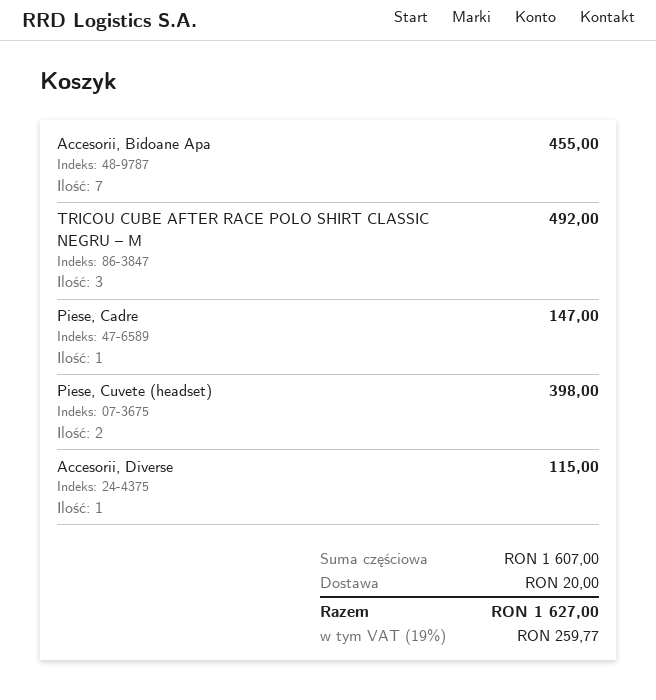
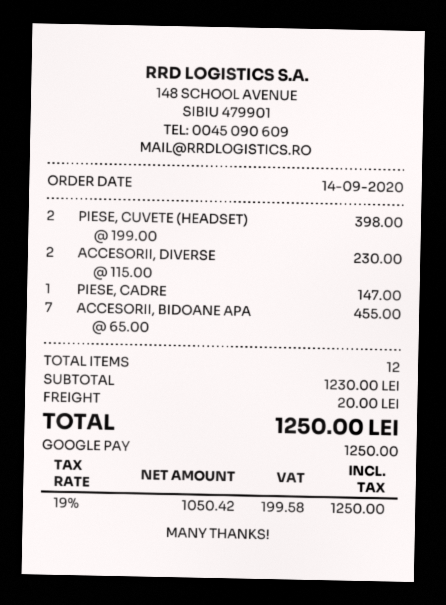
TRICOU CUBE AFTER RACE POLO SHIRT CLASSIC NEGRU – M: 3 for 492.00 -> none
Accesorii, Diverse: 1 for 115.00 -> 2 for 230.00
subtotal: 1607.00 -> 1230.00
tax: 19% = 259.77 -> 19% = 199.58
total: 1627.00 -> 1250.00

